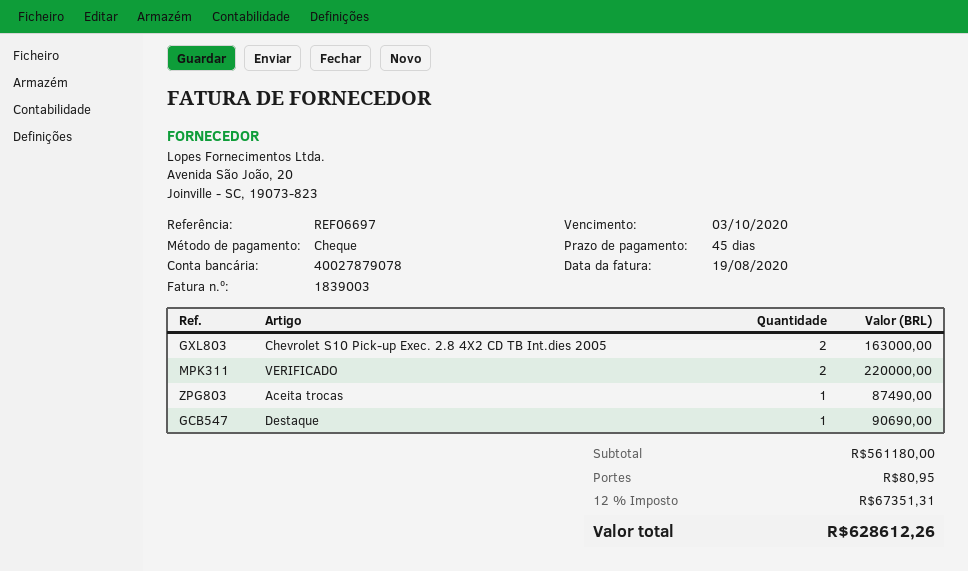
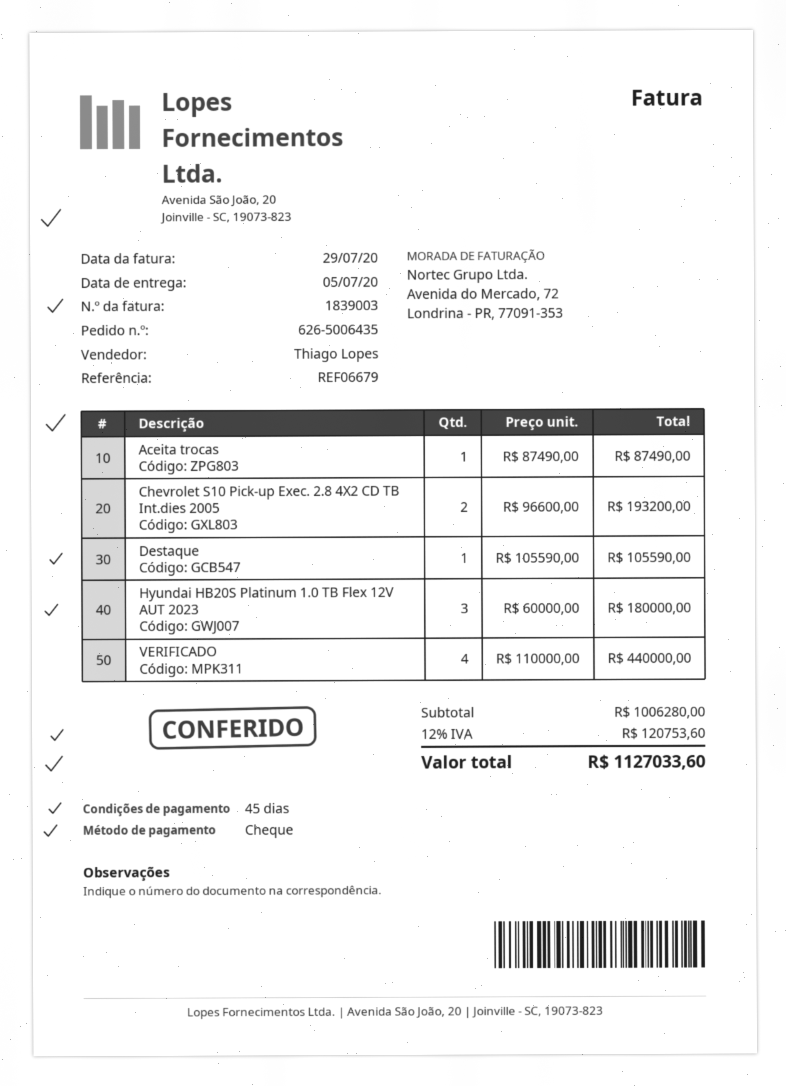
invoice date: 2020-08-19 -> 2020-07-29
reference: REF06697 -> REF06679
Chevrolet S10 Pick-up Exec. 2.8 4X2 CD TB Int.dies 2005: 2 for 163000.00 -> 2 for 193200.00
VERIFICADO: 2 for 220000.00 -> 4 for 440000.00
Destaque: 1 for 90690.00 -> 1 for 105590.00
Hyundai HB20S Platinum 1.0 TB Flex 12V AUT 2023: none -> 3 for 180000.00
subtotal: 561180.00 -> 1006280.00
shipping: 80.95 -> none
tax: 12% = 67351.31 -> 12% = 120753.60
total: 628612.26 -> 1127033.60

